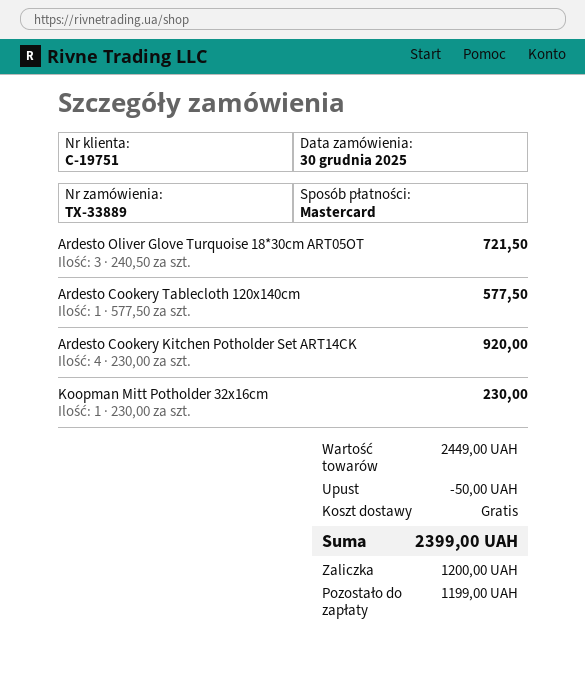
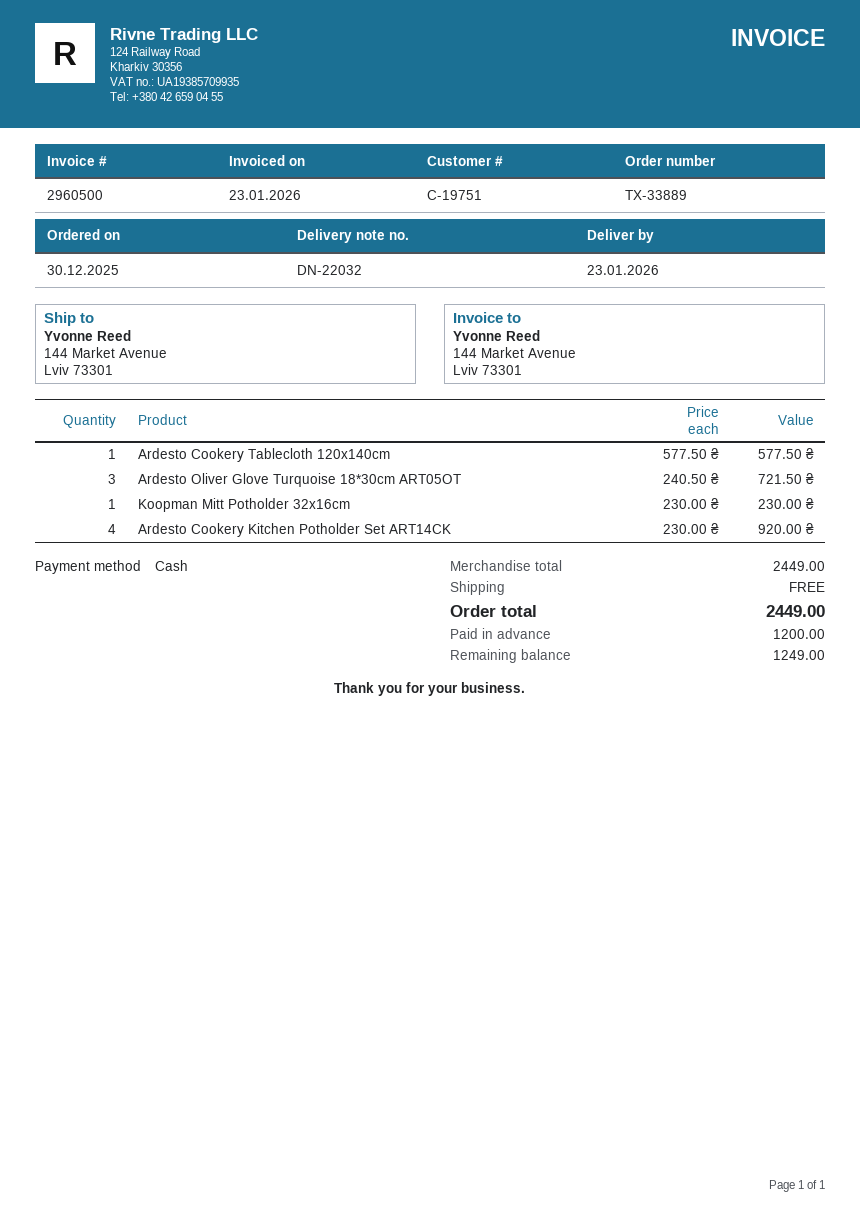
payment method: Mastercard -> cash
discount: 50.00 -> none
total: 2399.00 -> 2449.00
balance: 1199.00 -> 1249.00

